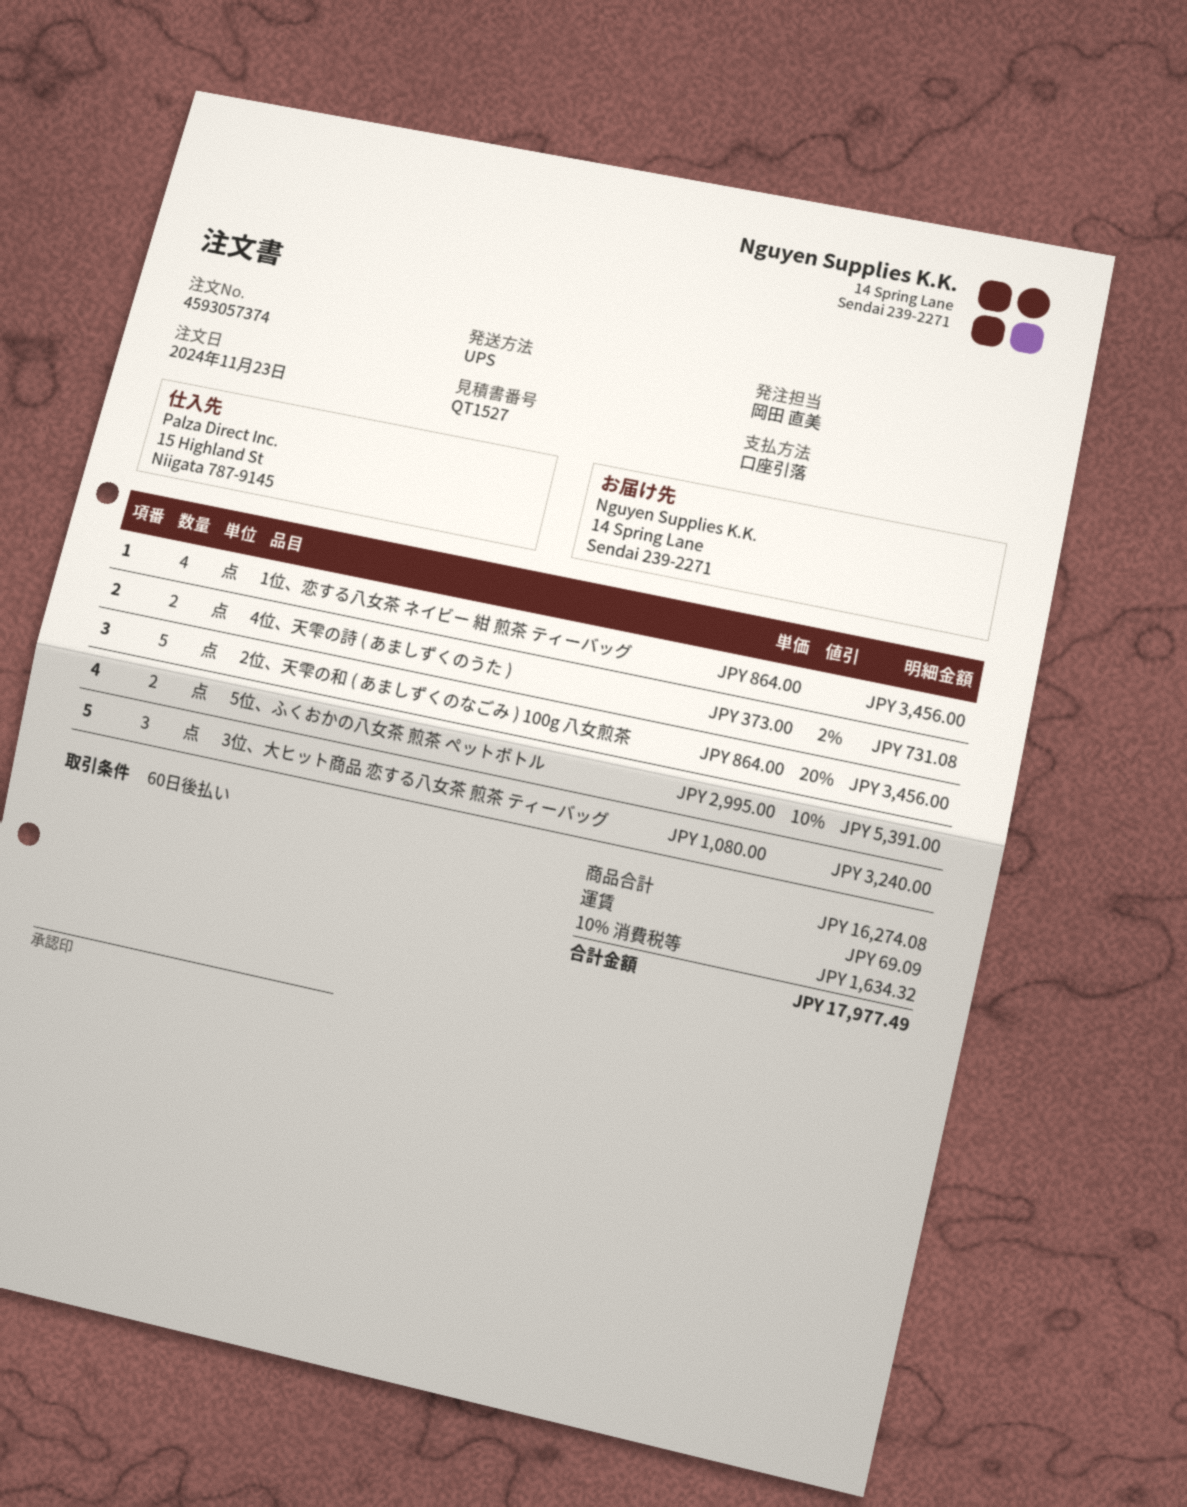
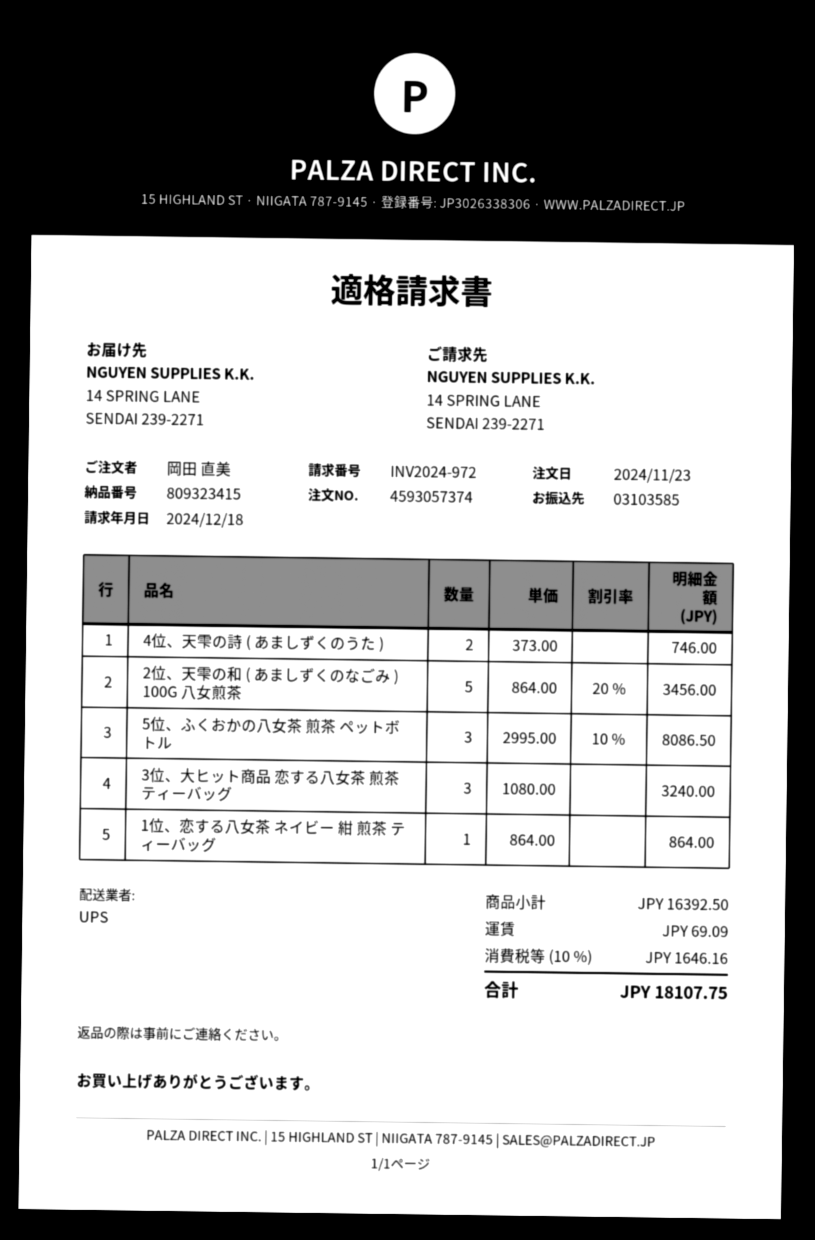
1位、恋する八女茶 ネイビー 紺 煎茶 ティーバッグ: 4 x 864.00 = 3456.00 -> 1 x 864.00 = 864.00
4位、天雫の詩 ( あましずくのうた ): 2 x 373.00 - 2% = 731.08 -> 2 x 373.00 = 746.00
5位、ふくおかの八女茶 煎茶 ペットボトル: 2 x 2995.00 - 10% = 5391.00 -> 3 x 2995.00 - 10% = 8086.50
subtotal: 16274.08 -> 16392.50
tax: 10% = 1634.32 -> 10% = 1646.16
total: 17977.49 -> 18107.75

